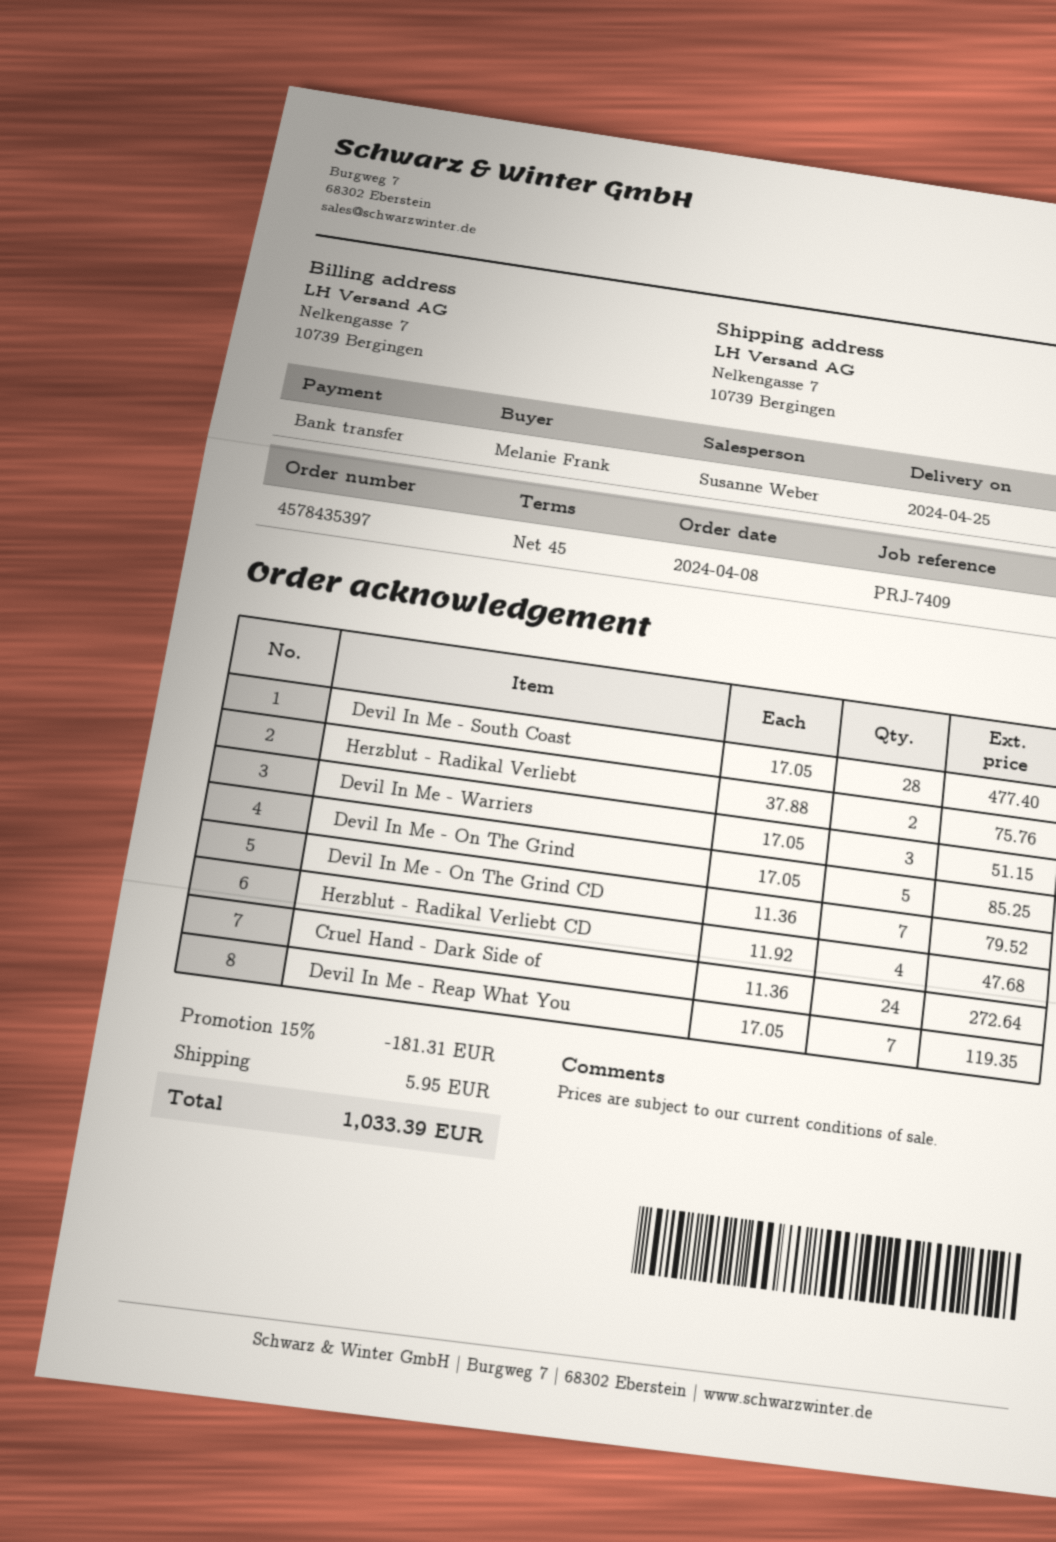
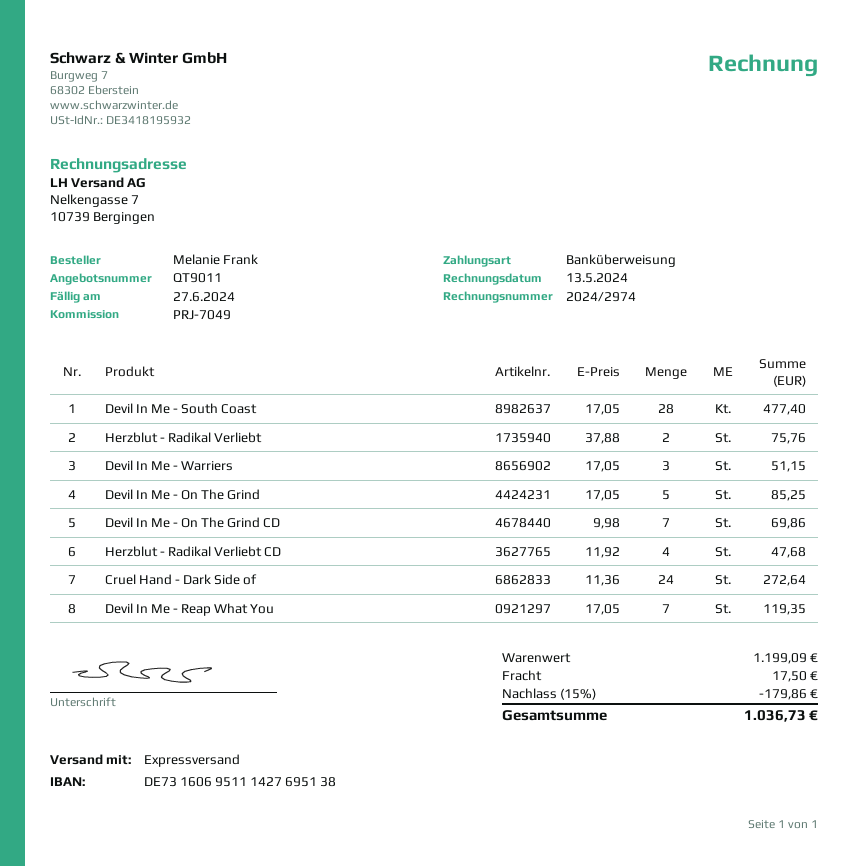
reference: PRJ-7409 -> PRJ-7049
Devil In Me - On The Grind CD: 7 x 11.36 = 79.52 -> 7 x 9.98 = 69.86
discount: 15% = 181.31 -> 15% = 179.86
shipping: 5.95 -> 17.50
total: 1033.39 -> 1036.73

